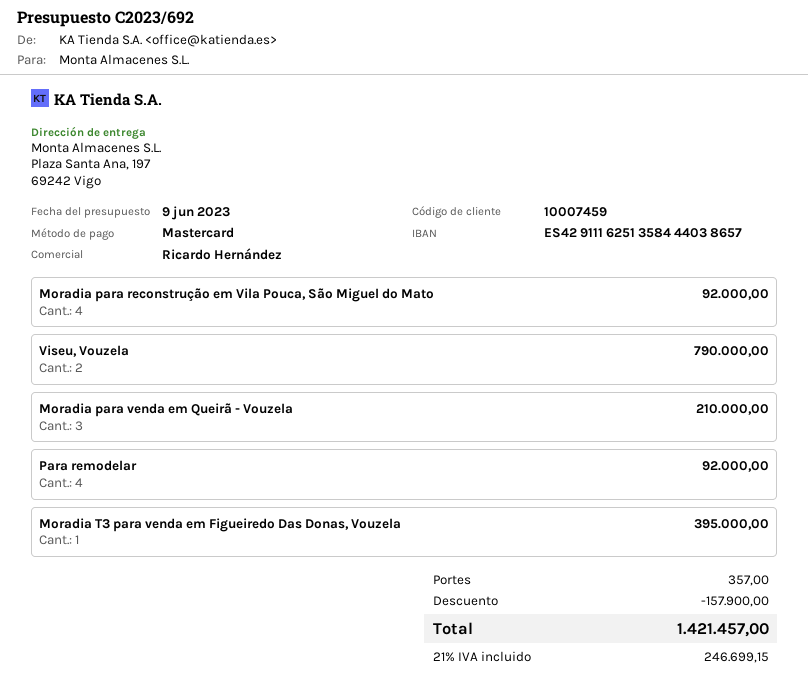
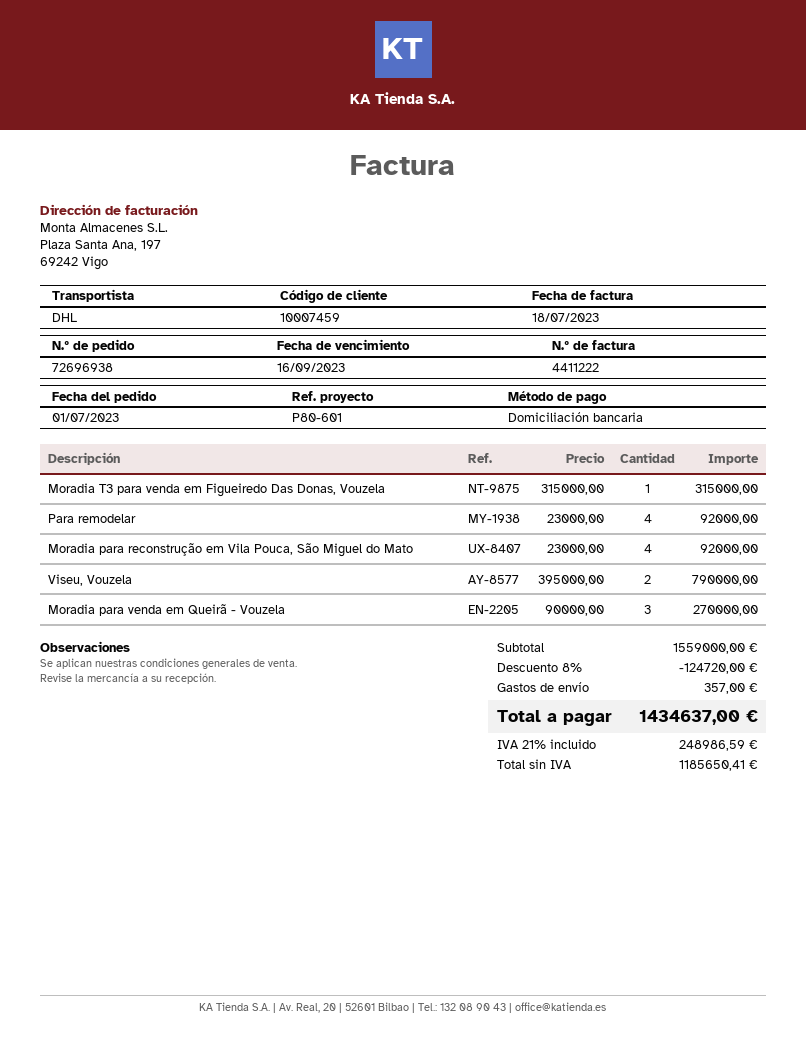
payment method: Mastercard -> direct debit
Moradia para venda em Queirã - Vouzela: 3 for 210000.00 -> 3 for 270000.00
Moradia T3 para venda em Figueiredo Das Donas, Vouzela: 1 for 395000.00 -> 1 for 315000.00
discount: 157900.00 -> 124720.00
tax: 21% = 246699.15 -> 21% = 248986.59
total: 1421457.00 -> 1434637.00

